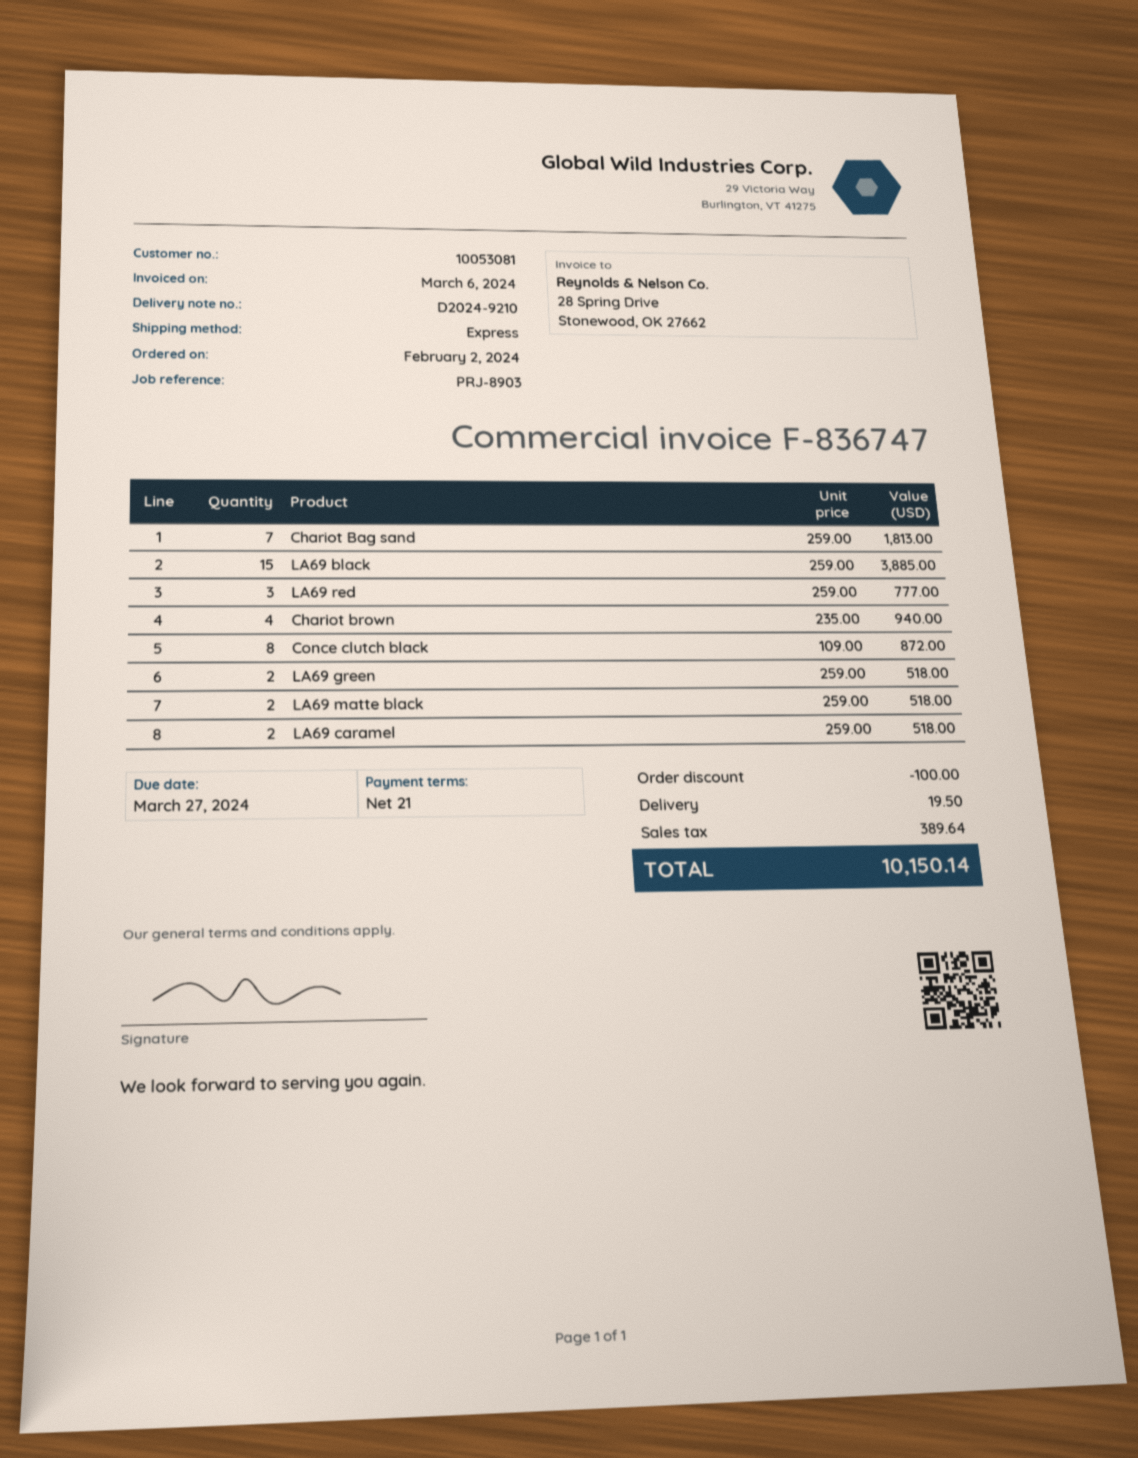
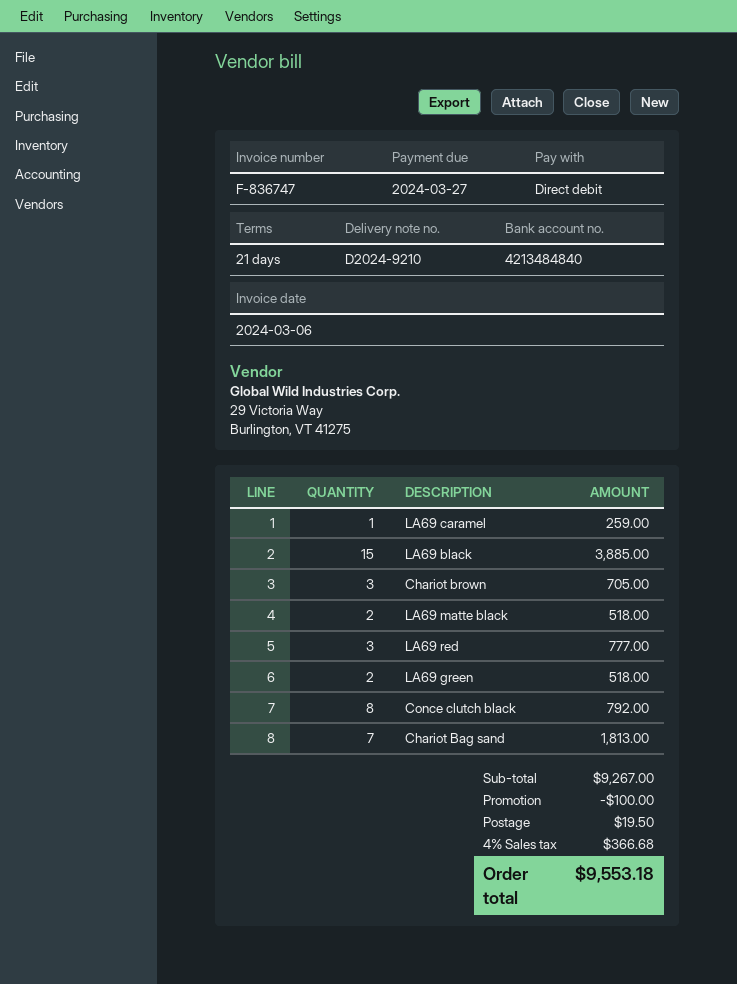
Chariot brown: 4 for 940.00 -> 3 for 705.00
Conce clutch black: 8 for 872.00 -> 8 for 792.00
LA69 caramel: 2 for 518.00 -> 1 for 259.00
tax: 389.64 -> 366.68
total: 10150.14 -> 9553.18

